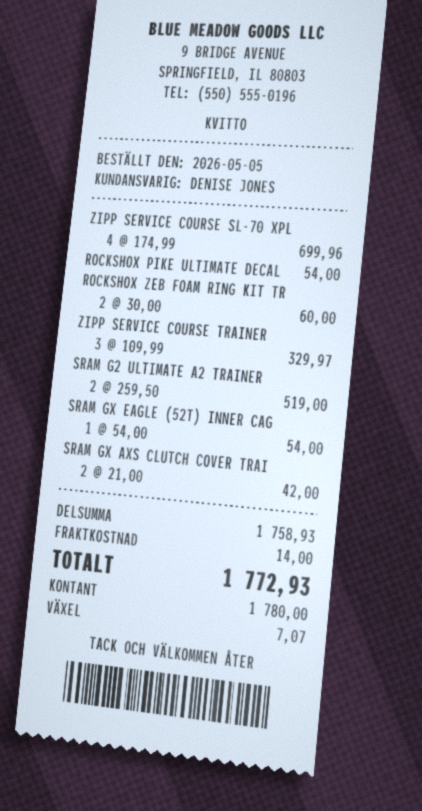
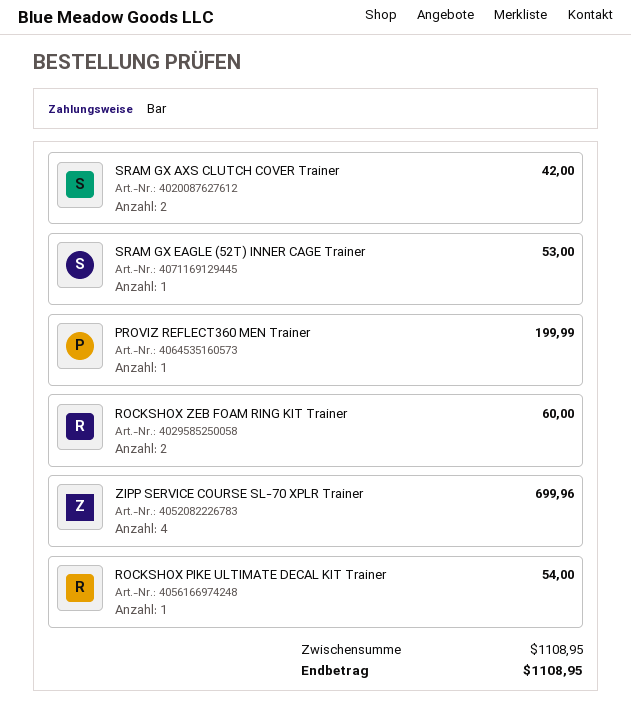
ZIPP SERVICE COURSE TRAINER: 3 for 329.97 -> none
SRAM G2 ULTIMATE A2 TRAINER: 2 for 519.00 -> none
SRAM GX EAGLE (52T) INNER CAG: 1 for 54.00 -> 1 for 53.00
PROVIZ REFLECT360 MEN Trainer: none -> 1 for 199.99
subtotal: 1758.93 -> 1108.95
shipping: 14.00 -> none
total: 1772.93 -> 1108.95

